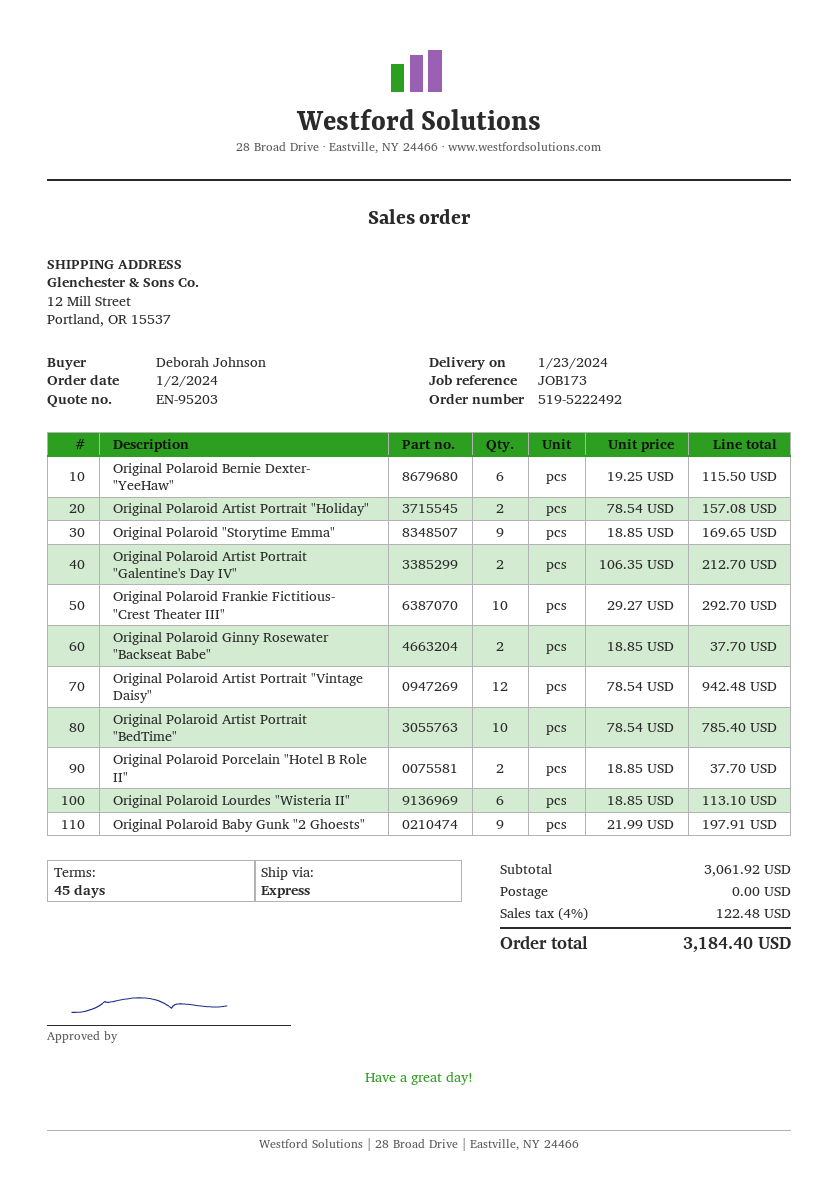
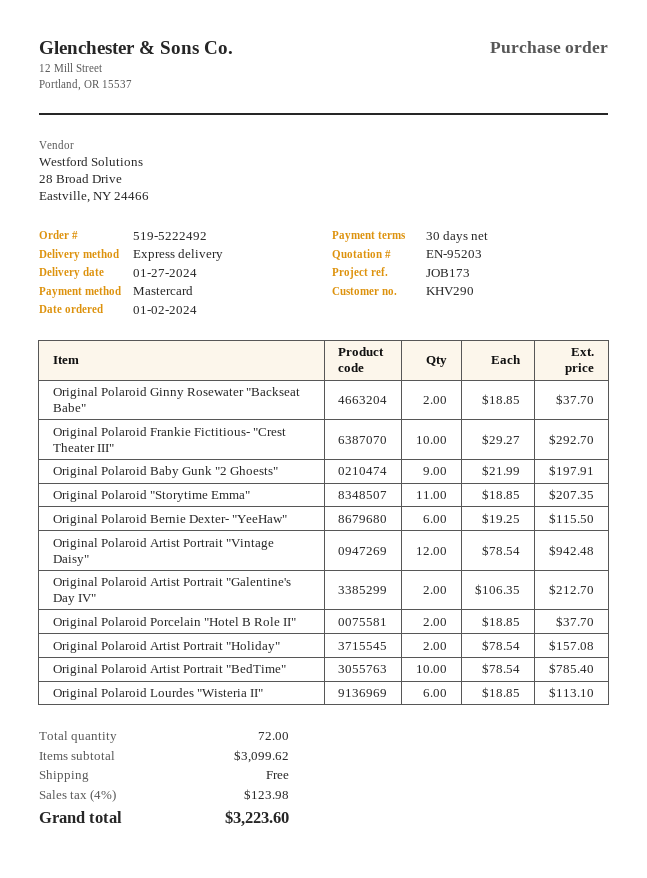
delivery date: 2024-01-23 -> 2024-01-27
payment terms: 45 days -> 30 days
Original Polaroid "Storytime Emma": 9 x 18.85 = 169.65 -> 11 x 18.85 = 207.35
subtotal: 3061.92 -> 3099.62
tax: 4% = 122.48 -> 4% = 123.98
total: 3184.40 -> 3223.60

